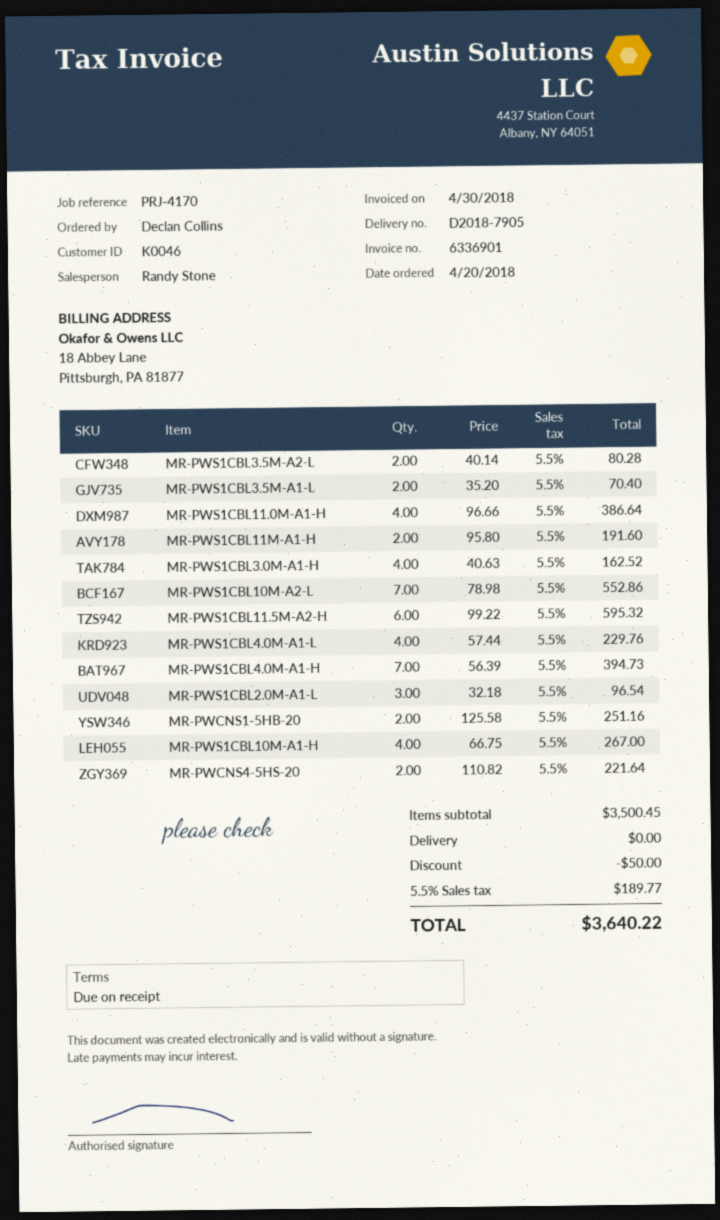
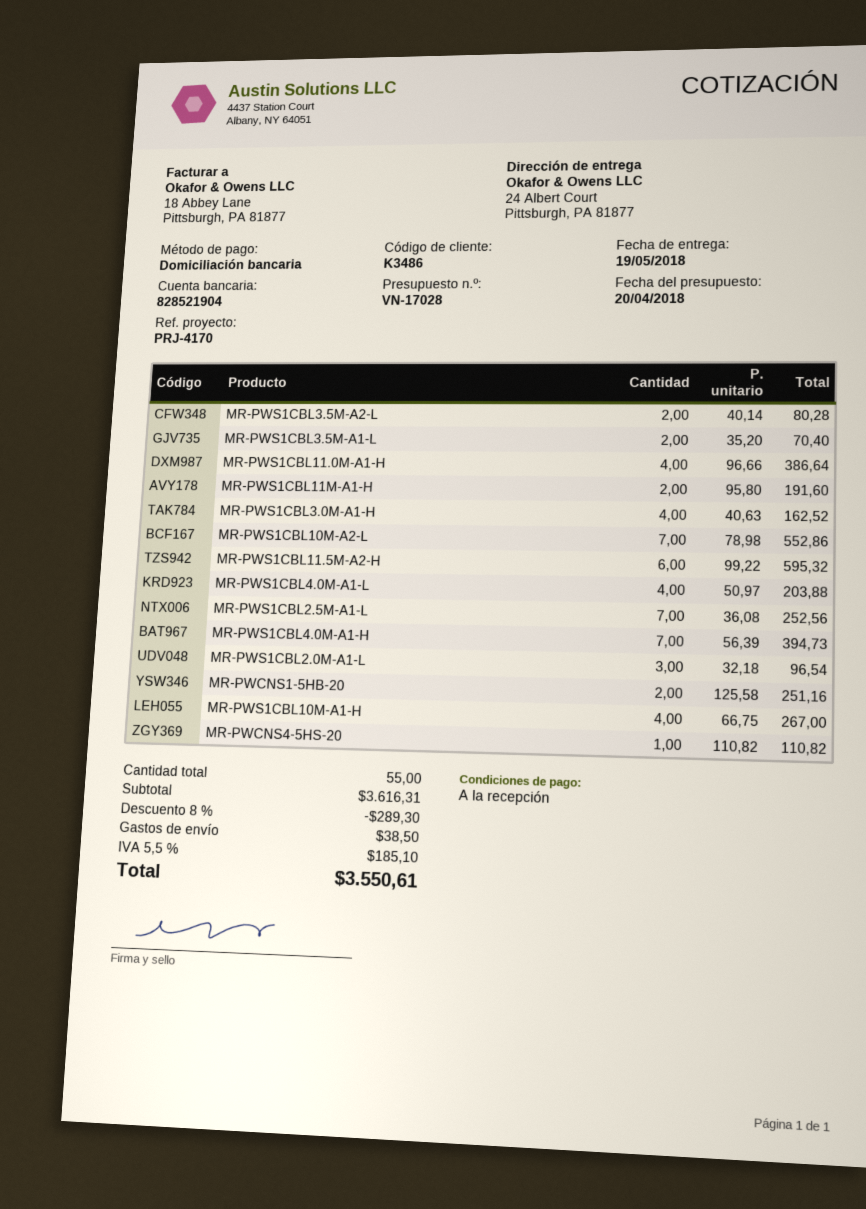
customer number: K0046 -> K3486
MR-PWS1CBL4.0M-A1-L: 4 x 57.44 = 229.76 -> 4 x 50.97 = 203.88
MR-PWCNS4-5HS-20: 2 x 110.82 = 221.64 -> 1 x 110.82 = 110.82
MR-PWS1CBL2.5M-A1-L: none -> 7 x 36.08 = 252.56
subtotal: 3500.45 -> 3616.31
discount: 50.00 -> 289.30
shipping: 0.00 -> 38.50
tax: 5.5% = 189.77 -> 5.5% = 185.10
total: 3640.22 -> 3550.61

